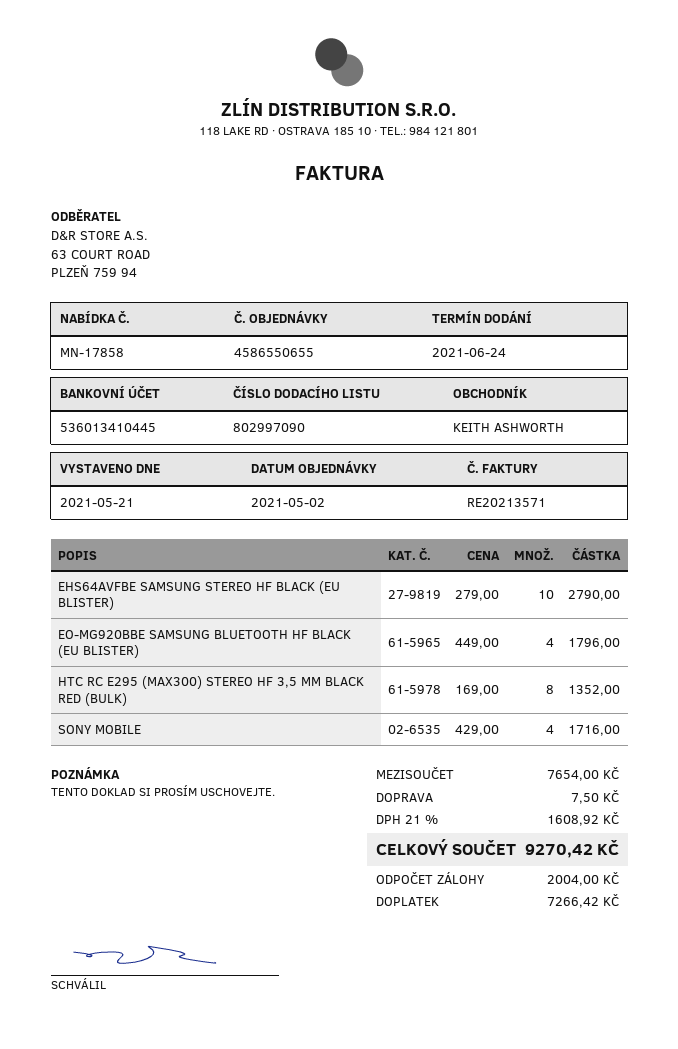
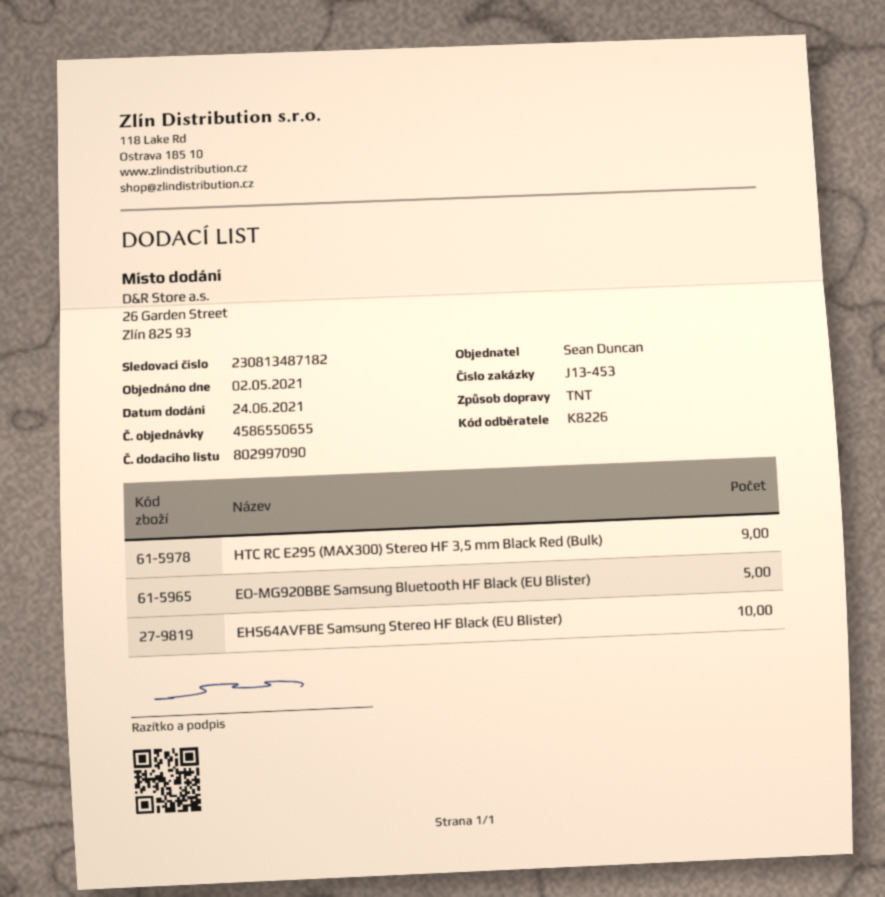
EO-MG920BBE SAMSUNG BLUETOOTH HF BLACK (EU BLISTER): 4 -> 5
HTC RC E295 (MAX300) STEREO HF 3,5 MM BLACK RED (BULK): 8 -> 9
SONY MOBILE: 4 -> none

